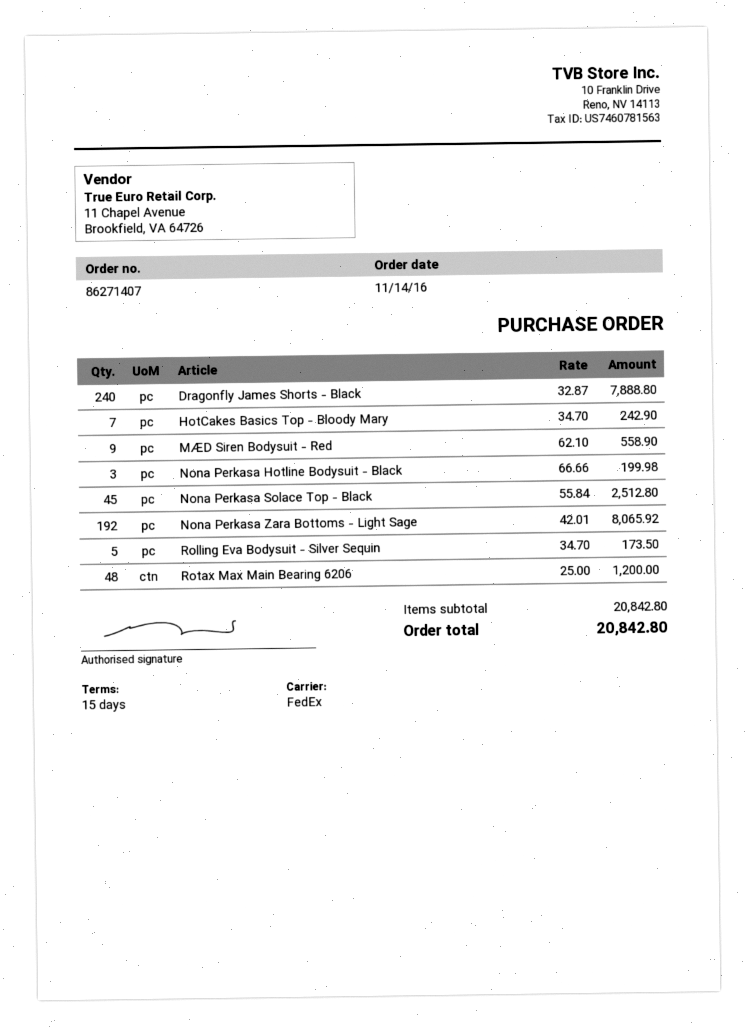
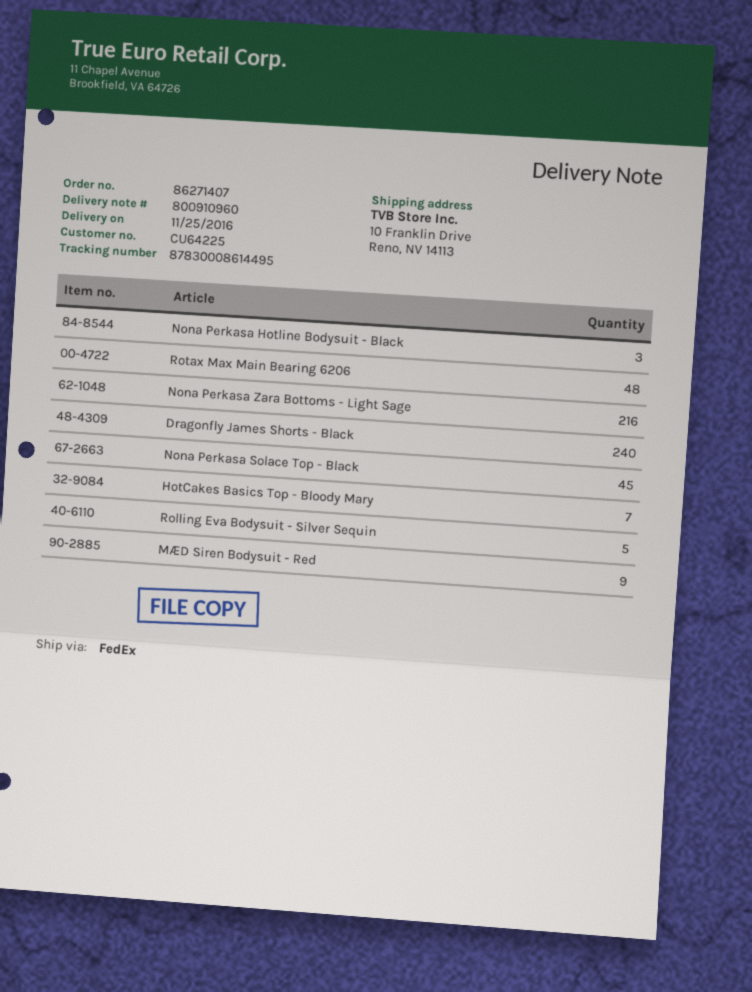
Nona Perkasa Zara Bottoms - Light Sage: 192 -> 216

